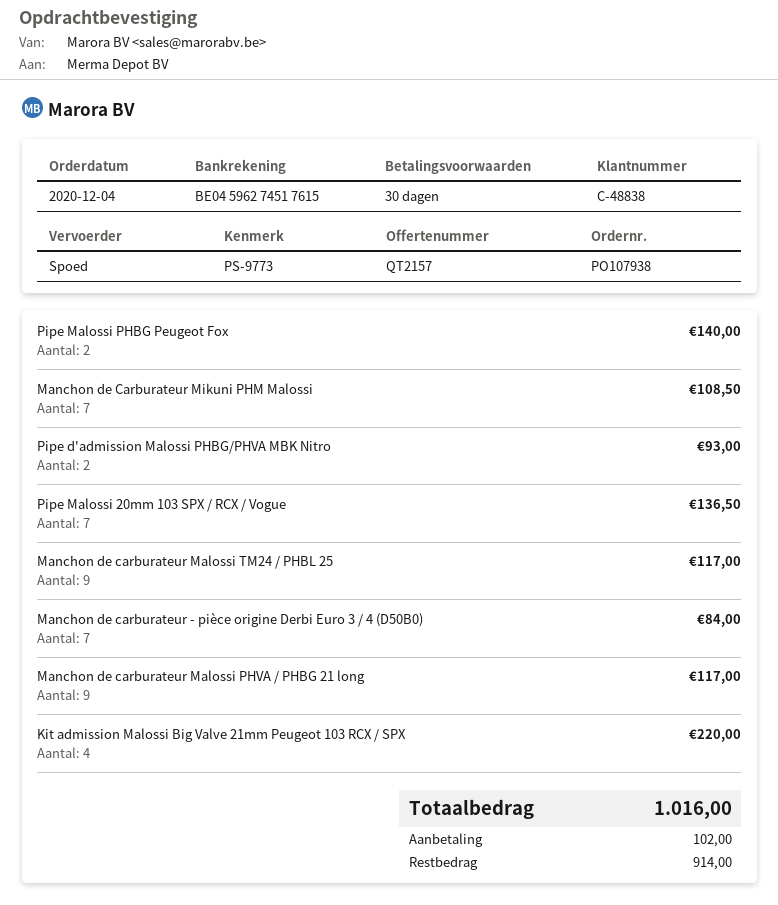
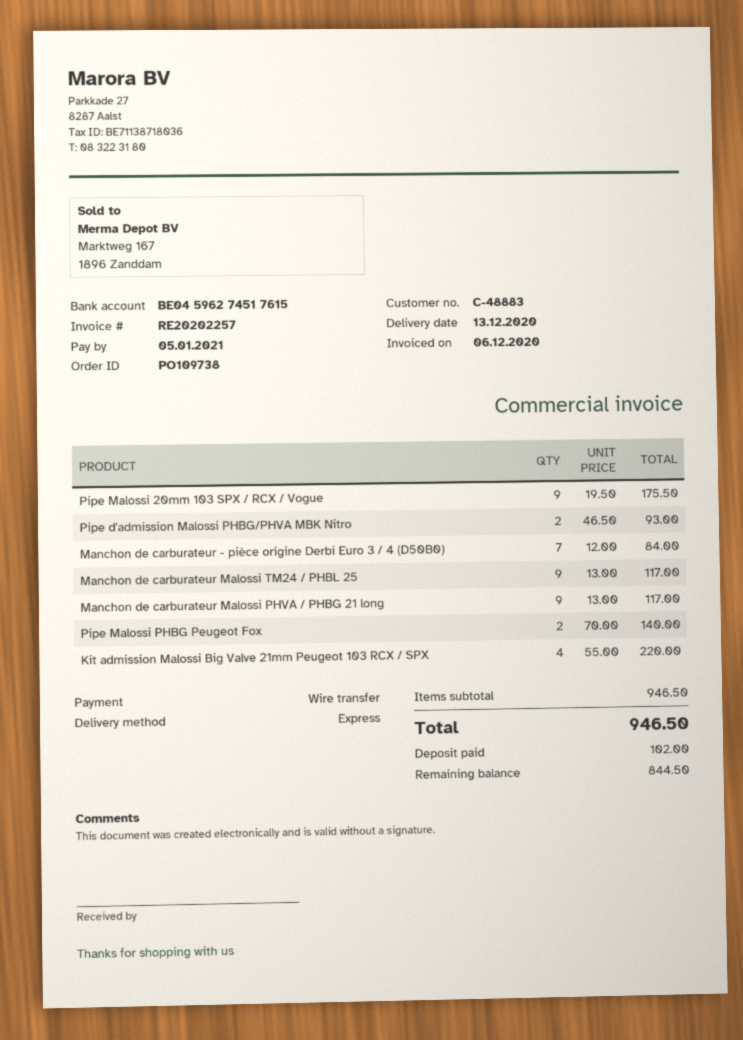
order number: PO107938 -> PO109738
customer number: C-48838 -> C-48883
Manchon de Carburateur Mikuni PHM Malossi: 7 for 108.50 -> none
Pipe Malossi 20mm 103 SPX / RCX / Vogue: 7 for 136.50 -> 9 for 175.50
total: 1016.00 -> 946.50
balance: 914.00 -> 844.50

